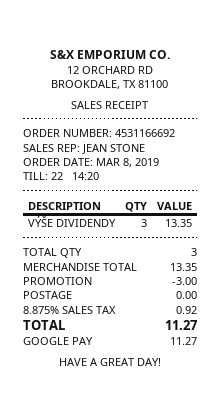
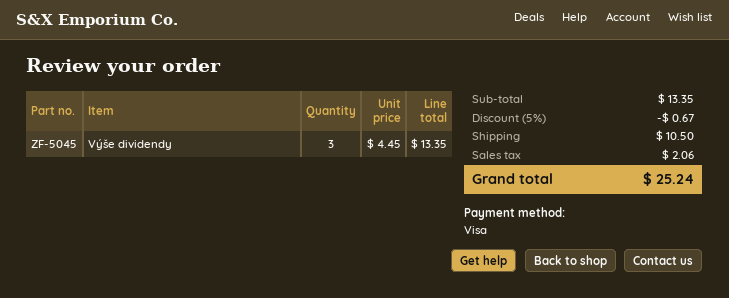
payment method: Google Pay -> Visa
discount: 3.00 -> 0.67
shipping: 0.00 -> 10.50
tax: 0.92 -> 2.06
total: 11.27 -> 25.24

